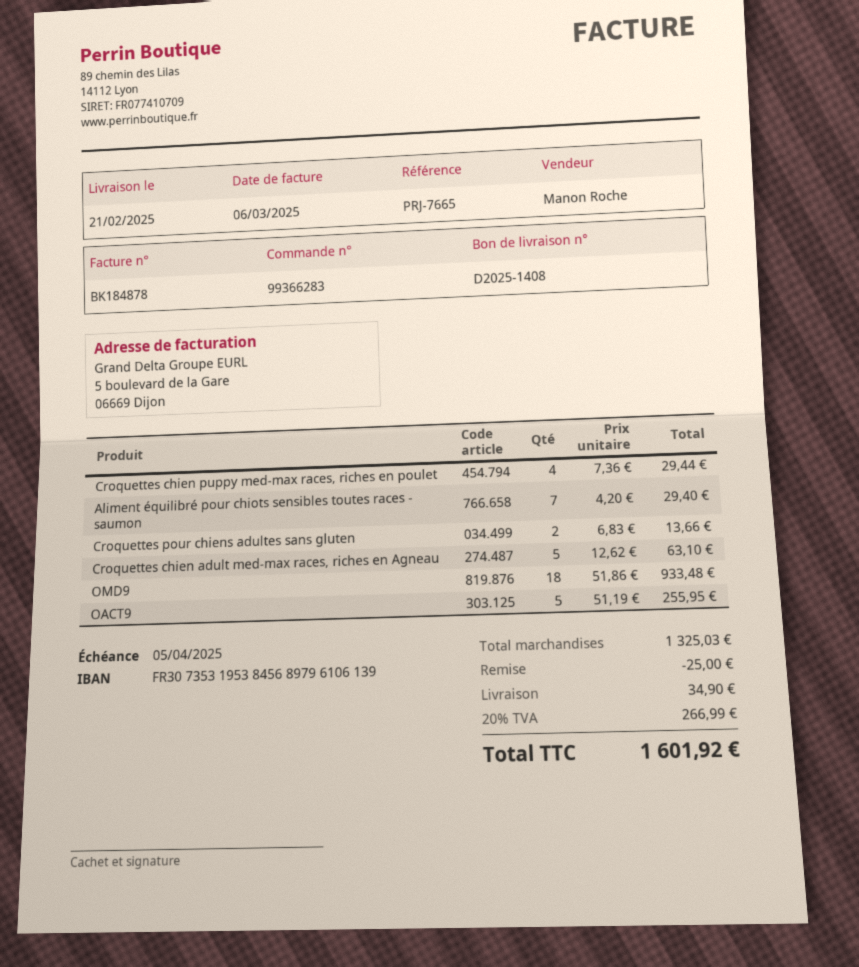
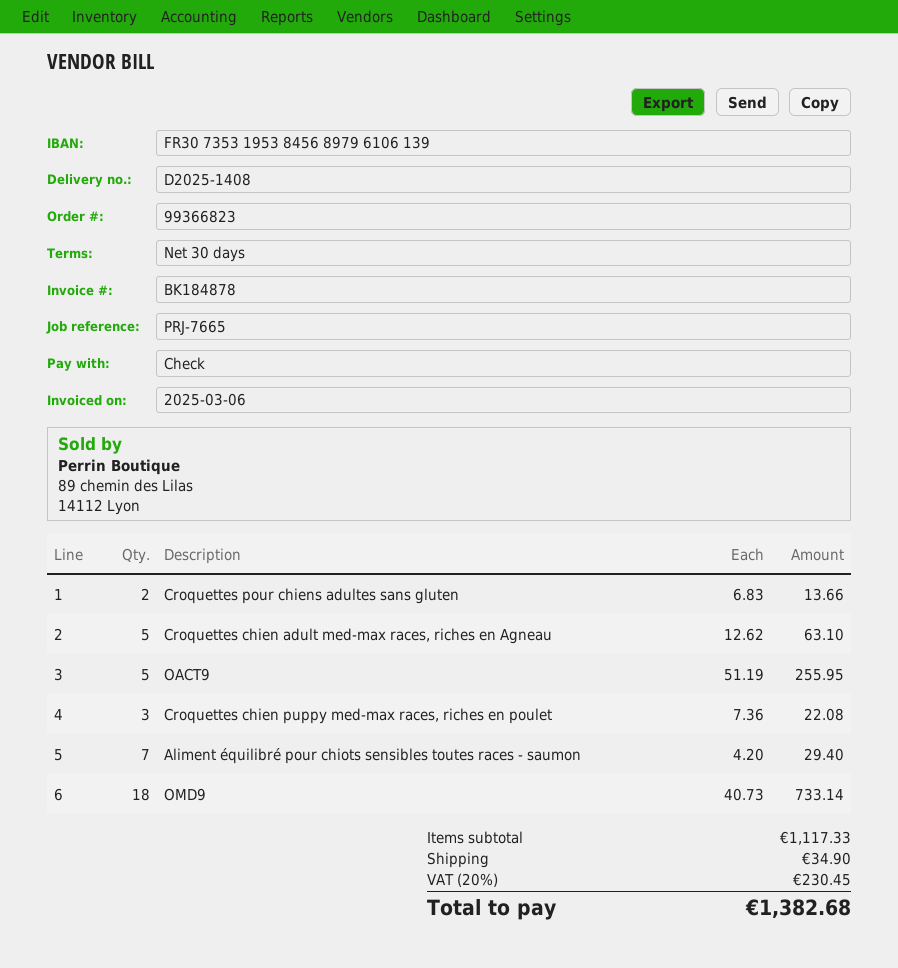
order number: 99366283 -> 99366823
Croquettes chien puppy med-max races, riches en poulet: 4 x 7.36 = 29.44 -> 3 x 7.36 = 22.08
OMD9: 18 x 51.86 = 933.48 -> 18 x 40.73 = 733.14
subtotal: 1325.03 -> 1117.33
discount: 25.00 -> none
tax: 20% = 266.99 -> 20% = 230.45
total: 1601.92 -> 1382.68

